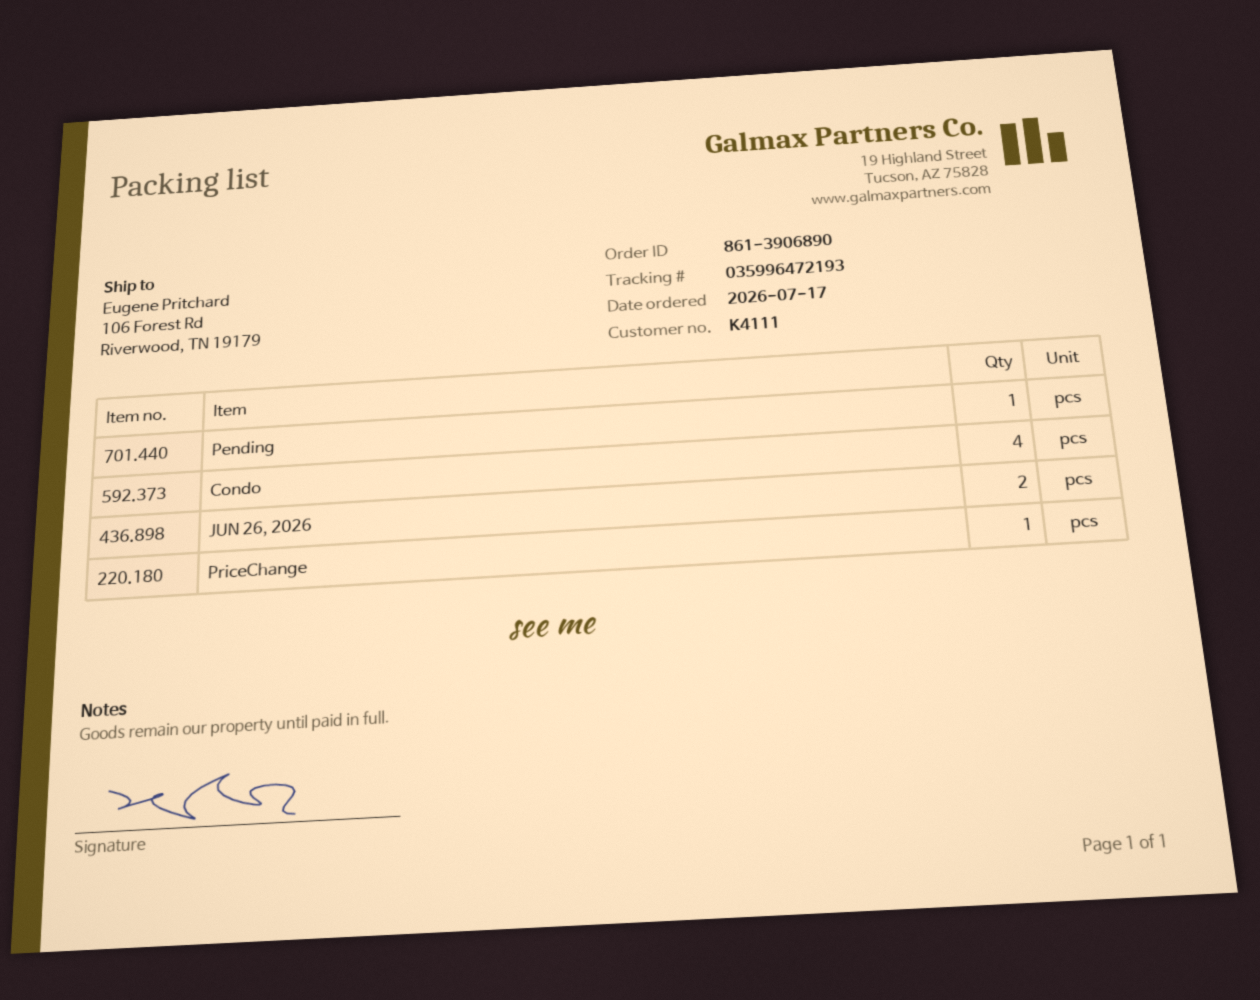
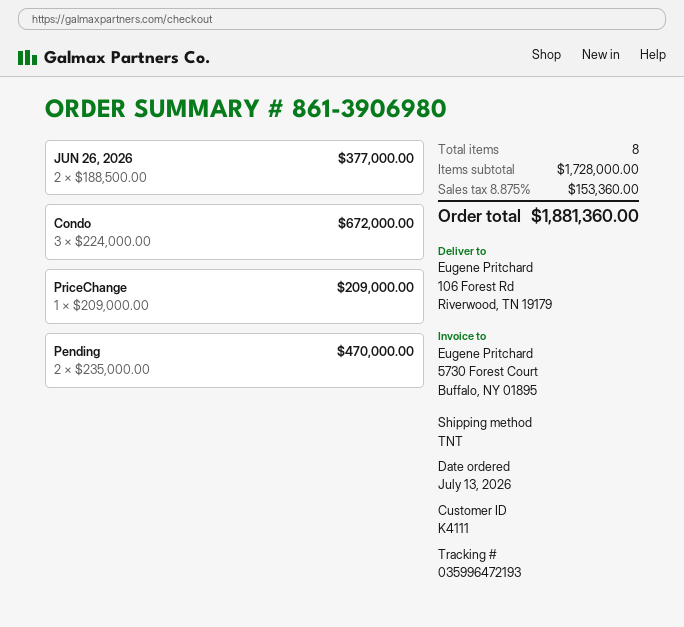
order number: 861-3906890 -> 861-3906980
order date: 2026-07-17 -> 2026-07-13
Pending: 1 -> 2
Condo: 4 -> 3

